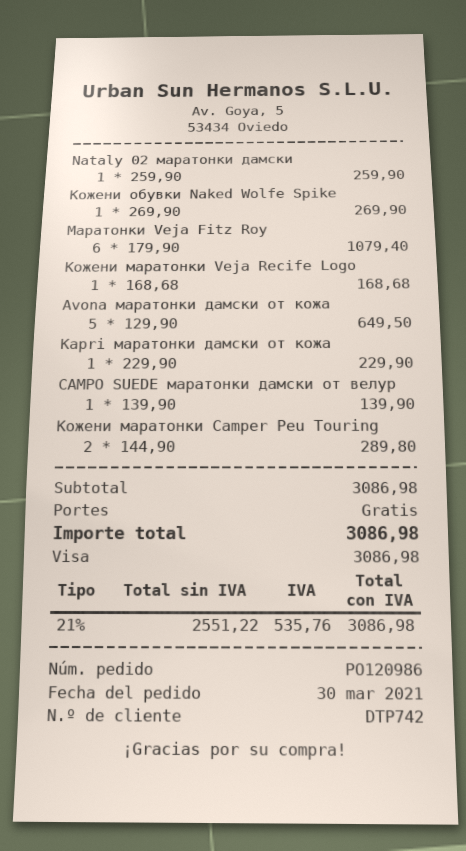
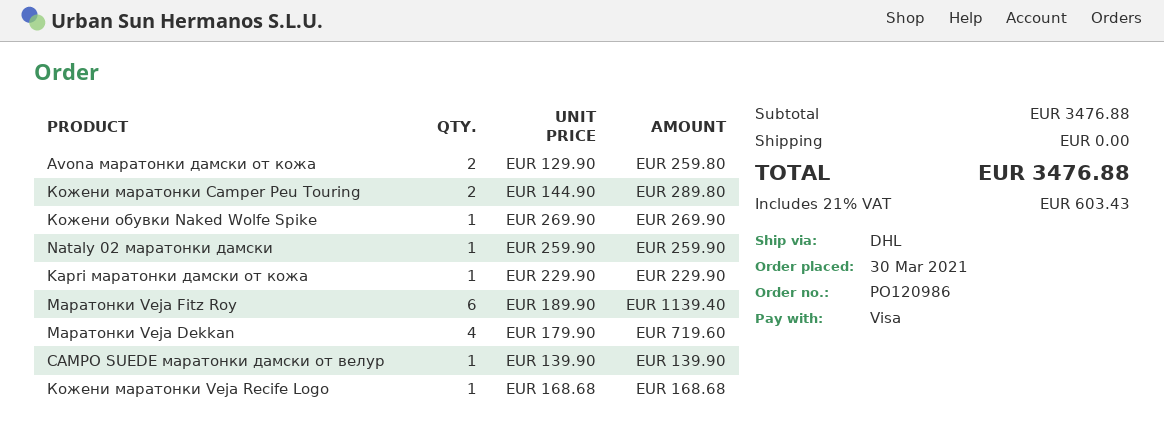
Маратонки Veja Fitz Roy: 6 x 179.90 = 1079.40 -> 6 x 189.90 = 1139.40
Avona маратонки дамски от кожа: 5 x 129.90 = 649.50 -> 2 x 129.90 = 259.80
Маратонки Veja Dekkan: none -> 4 x 179.90 = 719.60
subtotal: 3086.98 -> 3476.88
tax: 21% = 535.76 -> 21% = 603.43
total: 3086.98 -> 3476.88

